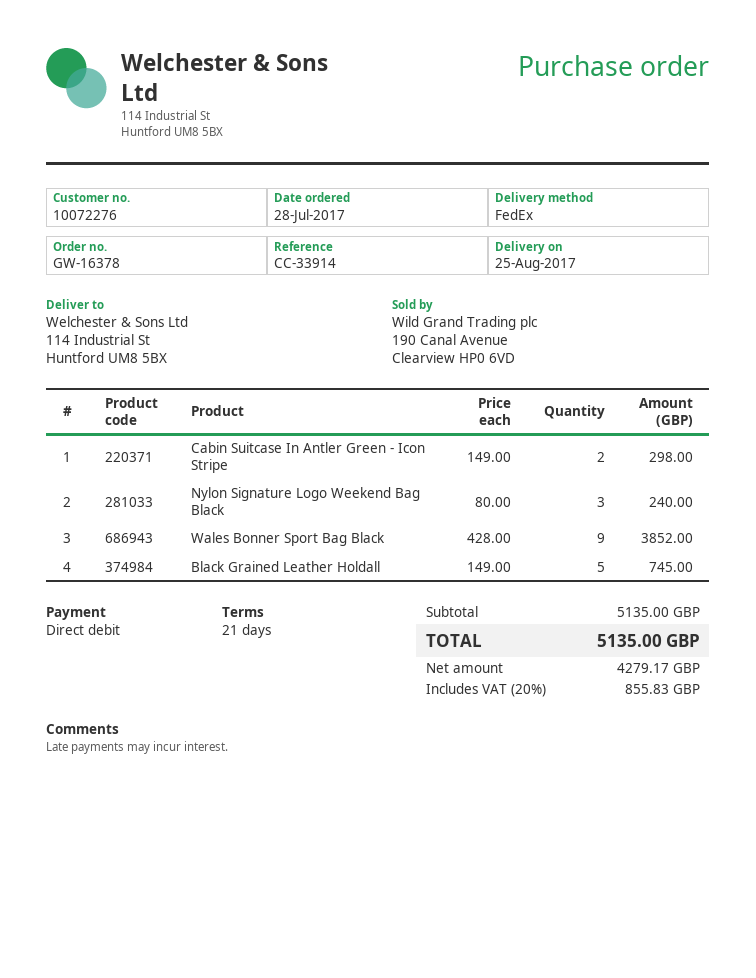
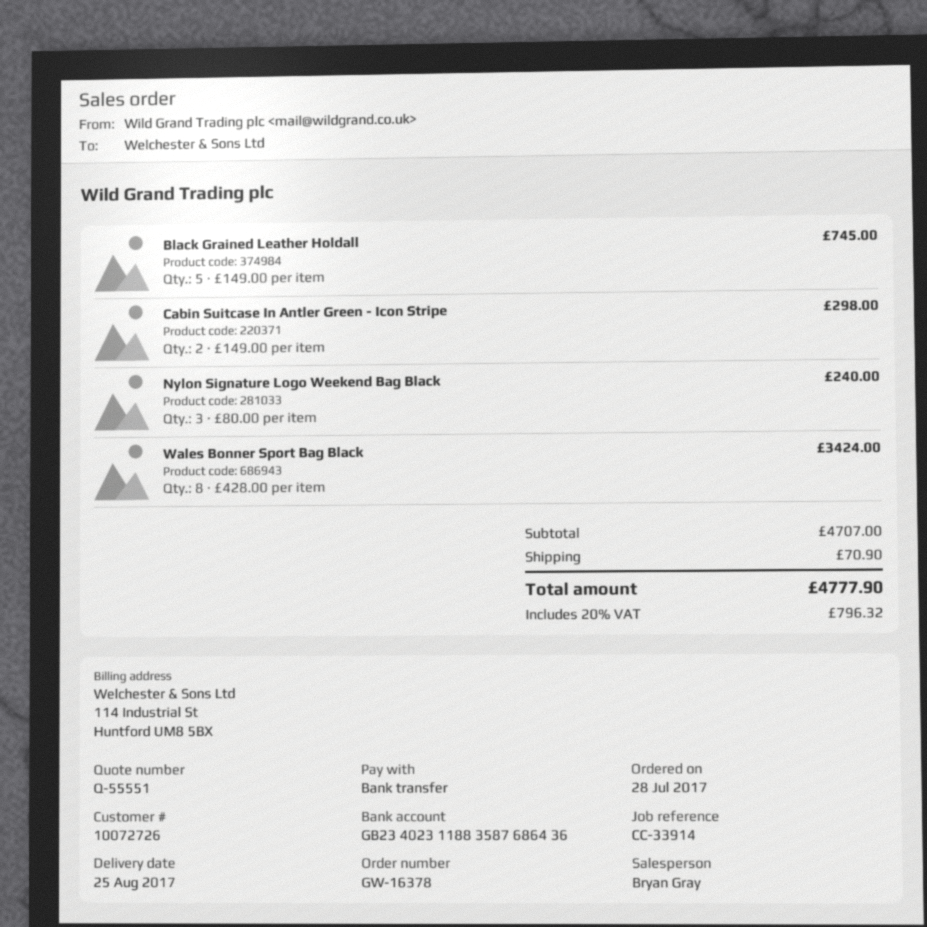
customer number: 10072276 -> 10072726
payment method: direct debit -> bank transfer
Wales Bonner Sport Bag Black: 9 x 428.00 = 3852.00 -> 8 x 428.00 = 3424.00
subtotal: 5135.00 -> 4707.00
shipping: none -> 70.90
tax: 20% = 855.83 -> 20% = 796.32
total: 5135.00 -> 4777.90

